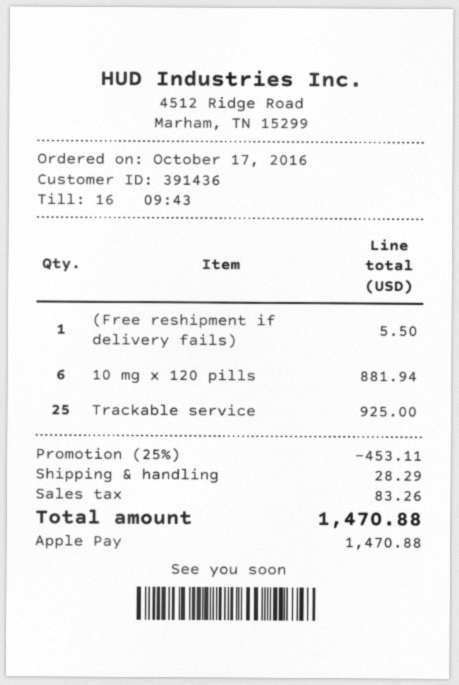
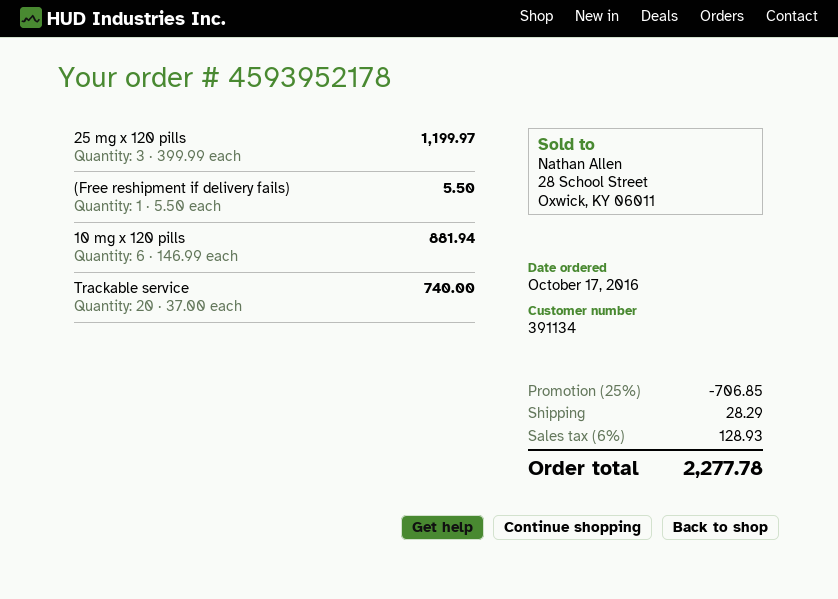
customer number: 391436 -> 391134
Trackable service: 25 for 925.00 -> 20 for 740.00
25 mg x 120 pills: none -> 3 for 1199.97
discount: 25% = 453.11 -> 25% = 706.85
tax: 83.26 -> 128.93
total: 1470.88 -> 2277.78

